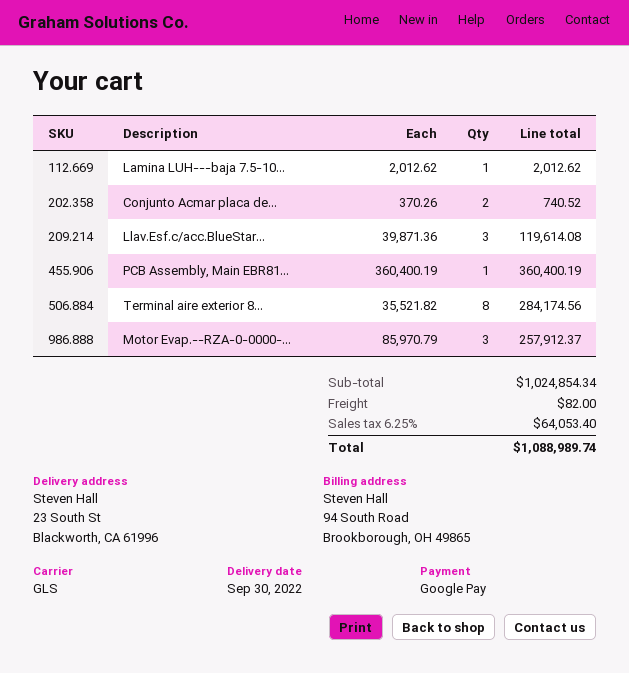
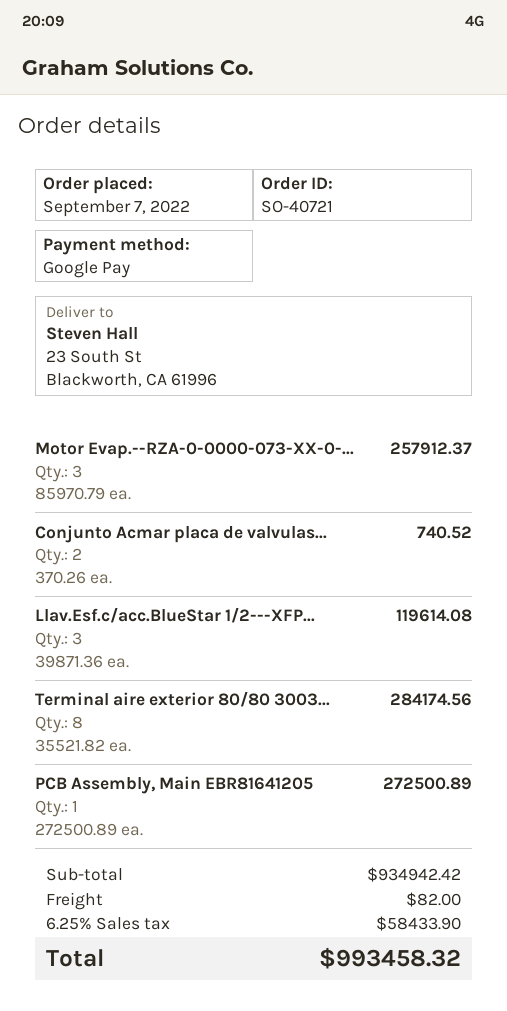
Lamina LUH---baja 7.5-10...: 1 x 2012.62 = 2012.62 -> none
PCB Assembly, Main EBR81...: 1 x 360400.19 = 360400.19 -> 1 x 272500.89 = 272500.89
subtotal: 1024854.34 -> 934942.42
tax: 6.25% = 64053.40 -> 6.25% = 58433.90
total: 1088989.74 -> 993458.32

